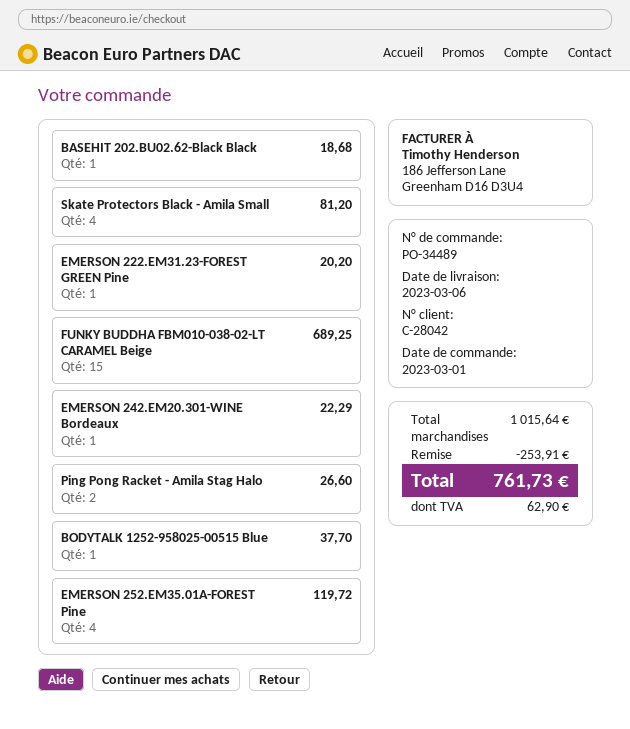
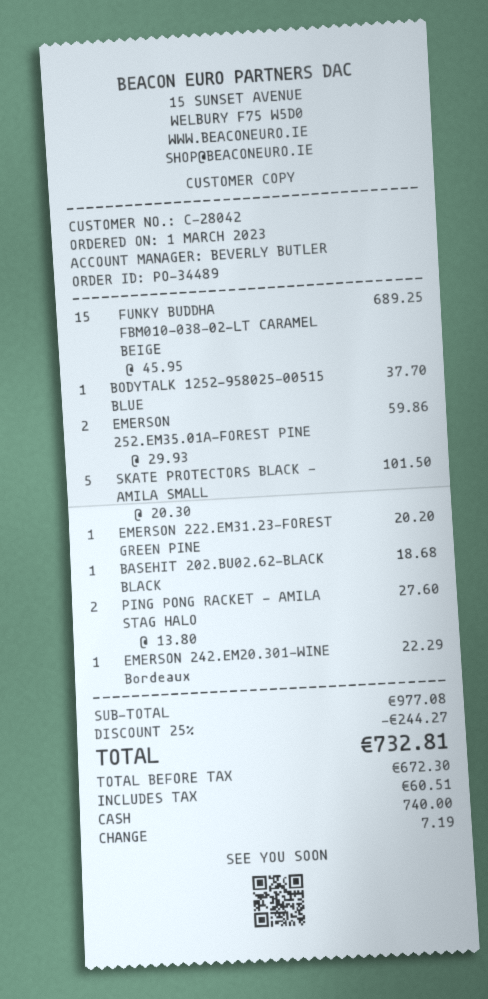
Skate Protectors Black - Amila Small: 4 for 81.20 -> 5 for 101.50
Ping Pong Racket - Amila Stag Halo: 2 for 26.60 -> 2 for 27.60
EMERSON 252.EM35.01A-FOREST Pine: 4 for 119.72 -> 2 for 59.86
subtotal: 1015.64 -> 977.08
discount: 253.91 -> 244.27
tax: 62.90 -> 60.51
total: 761.73 -> 732.81

